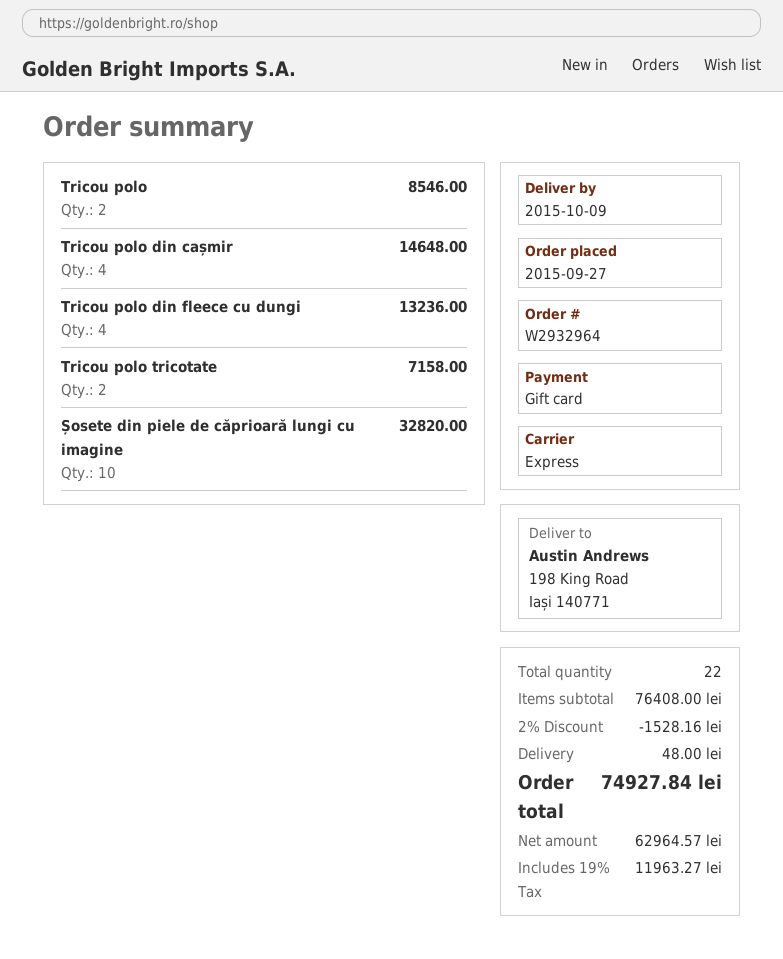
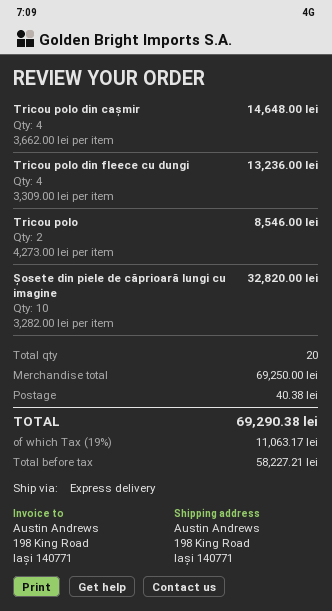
Tricou polo tricotate: 2 for 7158.00 -> none
total quantity: 22 -> 20
subtotal: 76408.00 -> 69250.00
discount: 2% = 1528.16 -> none
shipping: 48.00 -> 40.38
net: 62964.57 -> 58227.21
tax: 19% = 11963.27 -> 19% = 11063.17
total: 74927.84 -> 69290.38

